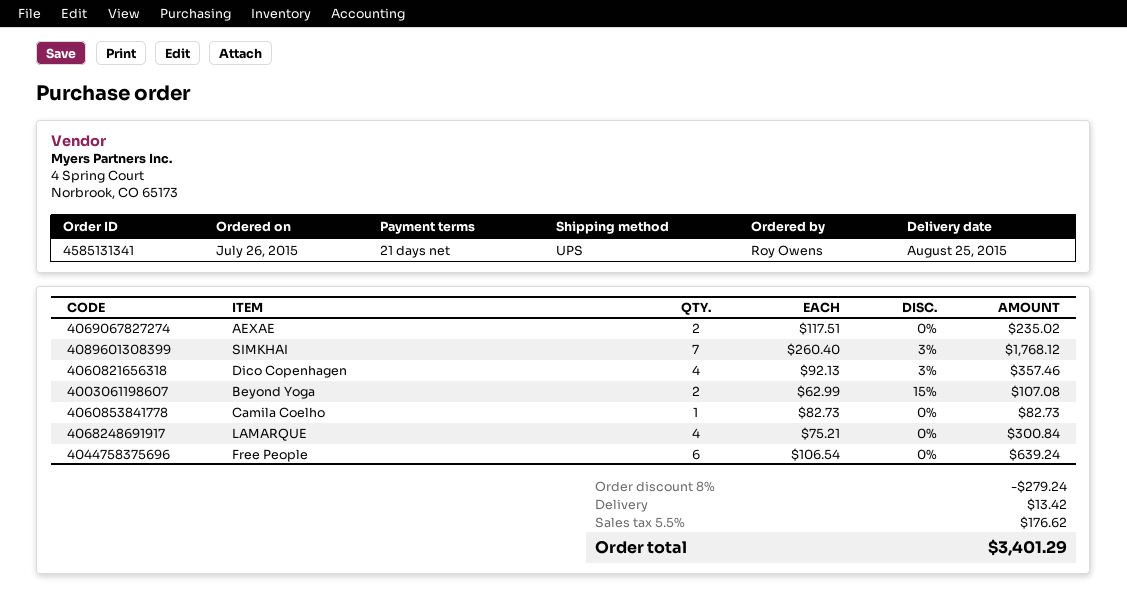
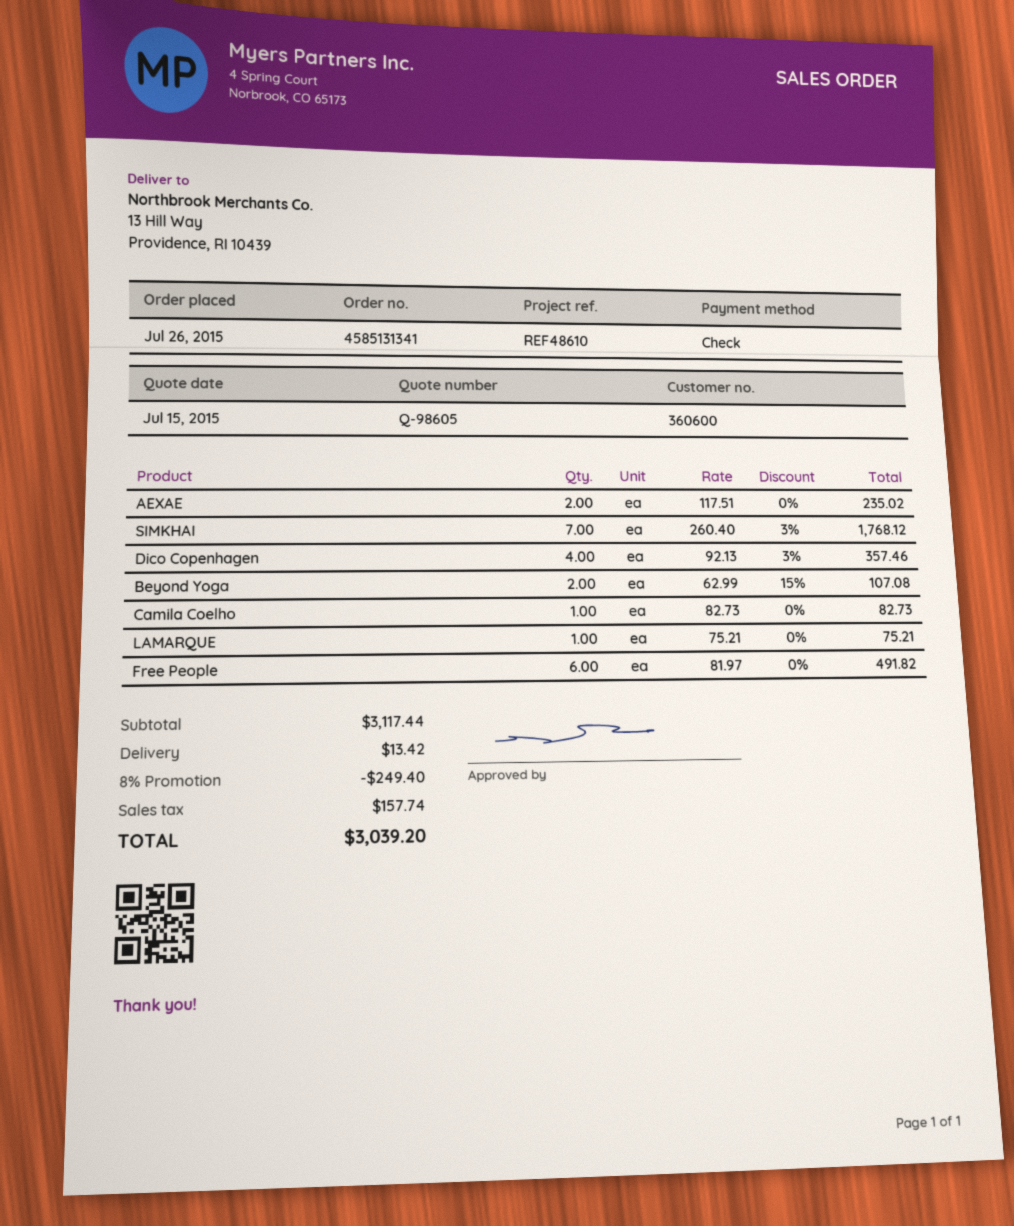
LAMARQUE: 4 x 75.21 = 300.84 -> 1 x 75.21 = 75.21
Free People: 6 x 106.54 = 639.24 -> 6 x 81.97 = 491.82
discount: 8% = 279.24 -> 8% = 249.40
tax: 176.62 -> 157.74
total: 3401.29 -> 3039.20

